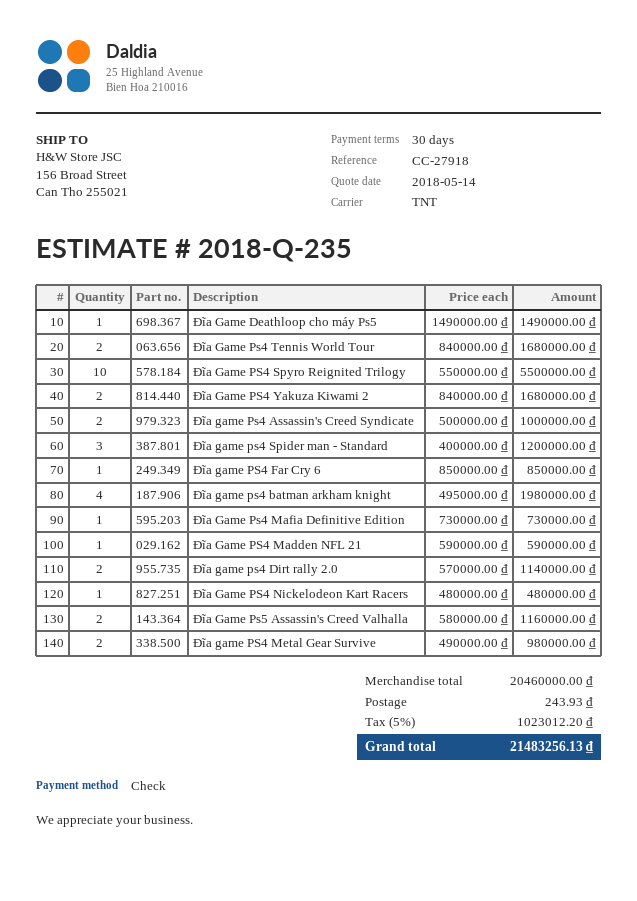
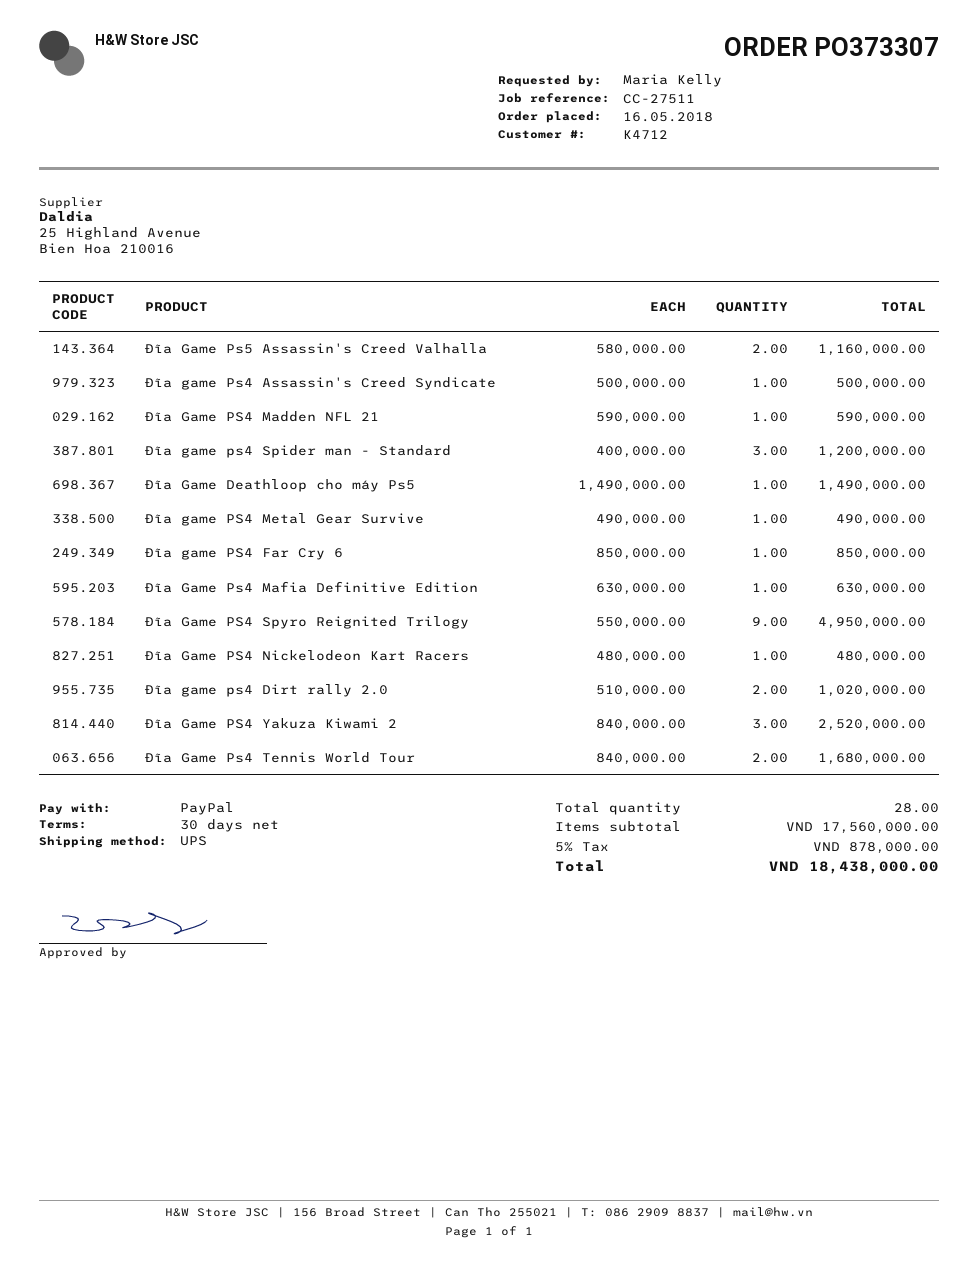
reference: CC-27918 -> CC-27511
payment method: cheque -> PayPal
shipping method: TNT -> UPS
Đĩa Game PS4 Spyro Reignited Trilogy: 10 x 550000.00 = 5500000.00 -> 9 x 550000.00 = 4950000.00
Đĩa Game PS4 Yakuza Kiwami 2: 2 x 840000.00 = 1680000.00 -> 3 x 840000.00 = 2520000.00
Đĩa game Ps4 Assassin's Creed Syndicate: 2 x 500000.00 = 1000000.00 -> 1 x 500000.00 = 500000.00
Đĩa game ps4 batman arkham knight: 4 x 495000.00 = 1980000.00 -> none
Đĩa Game Ps4 Mafia Definitive Edition: 1 x 730000.00 = 730000.00 -> 1 x 630000.00 = 630000.00
Đĩa game ps4 Dirt rally 2.0: 2 x 570000.00 = 1140000.00 -> 2 x 510000.00 = 1020000.00
Đĩa game PS4 Metal Gear Survive: 2 x 490000.00 = 980000.00 -> 1 x 490000.00 = 490000.00
subtotal: 20460000.00 -> 17560000.00
shipping: 243.93 -> none
tax: 5% = 1023012.20 -> 5% = 878000.00
total: 21483256.13 -> 18438000.00

